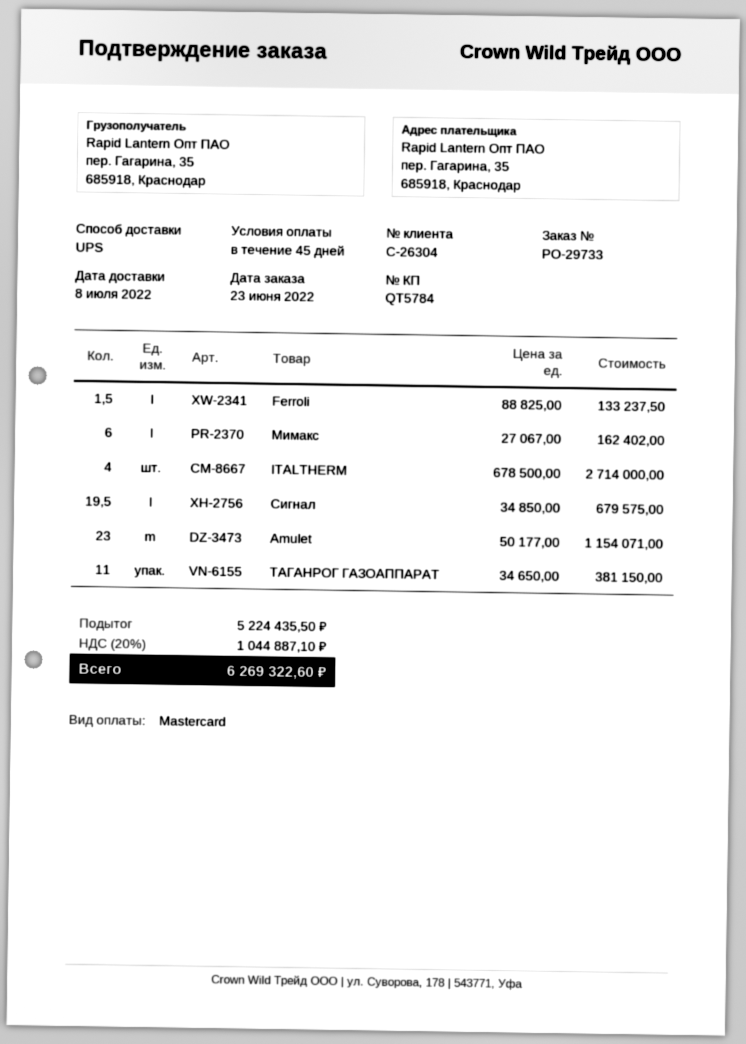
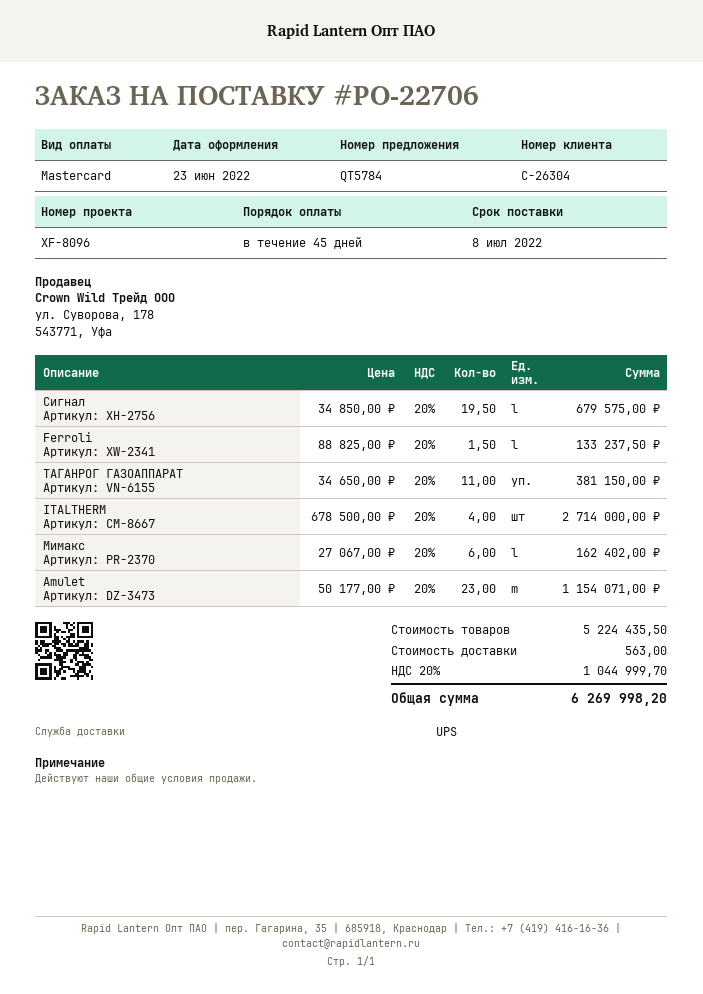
order number: PO-29733 -> PO-22706
shipping: none -> 563.00
tax: 20% = 1044887.10 -> 20% = 1044999.70
total: 6269322.60 -> 6269998.20

